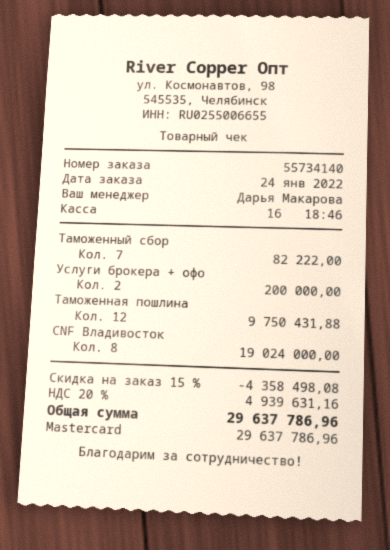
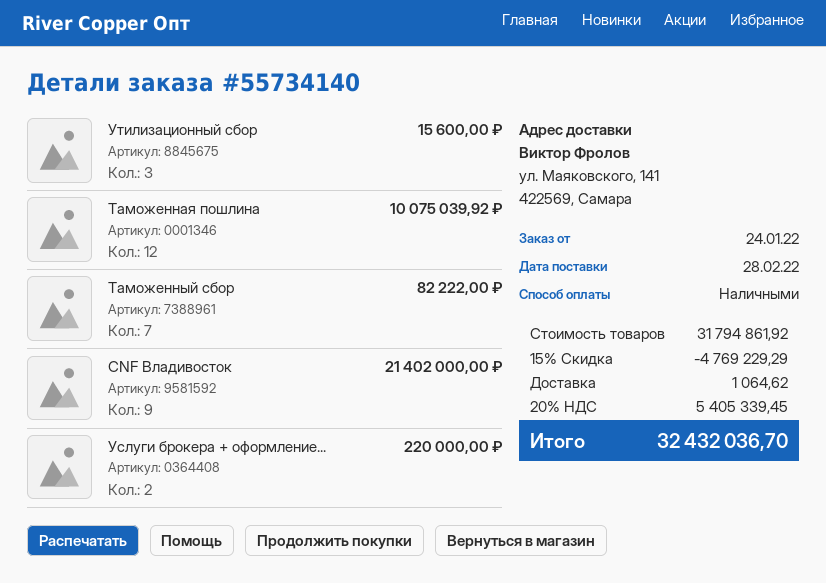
payment method: Mastercard -> cash
Услуги брокера + офо: 2 for 200000.00 -> 2 for 220000.00
Таможенная пошлина: 12 for 9750431.88 -> 12 for 10075039.92
CNF Владивосток: 8 for 19024000.00 -> 9 for 21402000.00
Утилизационный сбор: none -> 3 for 15600.00
discount: 15% = 4358498.08 -> 15% = 4769229.29
shipping: none -> 1064.62
tax: 20% = 4939631.16 -> 20% = 5405339.45
total: 29637786.96 -> 32432036.70

